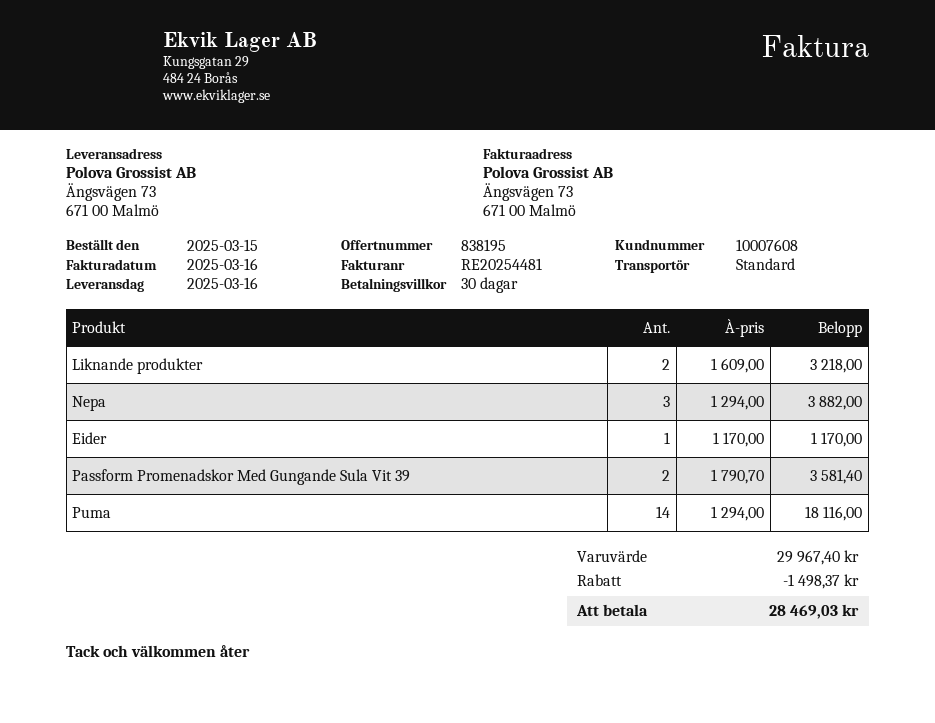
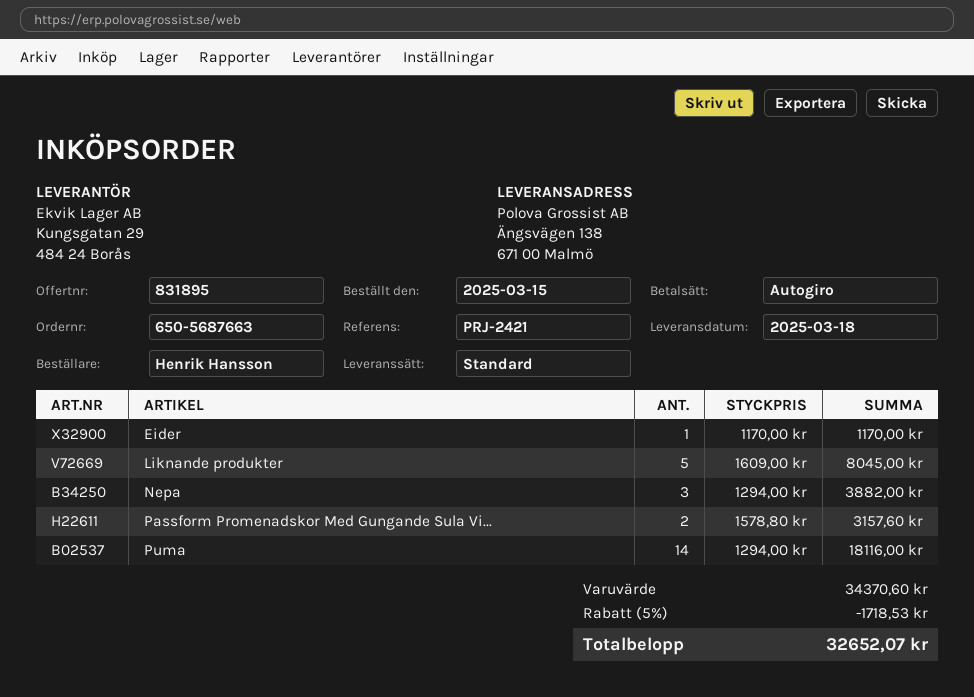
quote number: 838195 -> 831895
delivery date: 2025-03-16 -> 2025-03-18
ship to: Ängsvägen 73, 671 00 Malmö -> Ängsvägen 138, 671 00 Malmö
Liknande produkter: 2 x 1609.00 = 3218.00 -> 5 x 1609.00 = 8045.00
Passform Promenadskor Med Gungande Sula Vit 39: 2 x 1790.70 = 3581.40 -> 2 x 1578.80 = 3157.60
subtotal: 29967.40 -> 34370.60
discount: 1498.37 -> 1718.53
total: 28469.03 -> 32652.07

